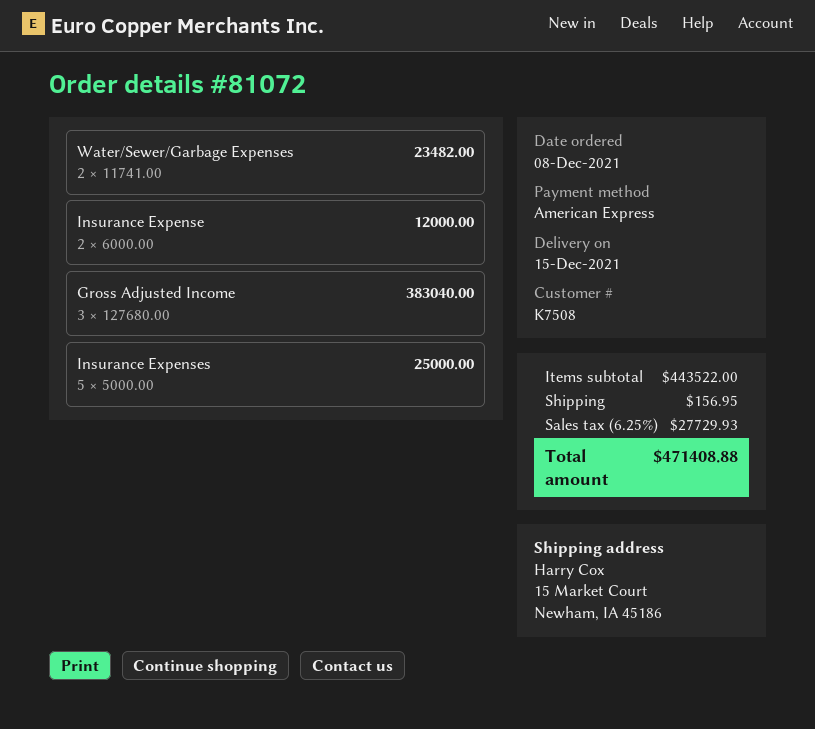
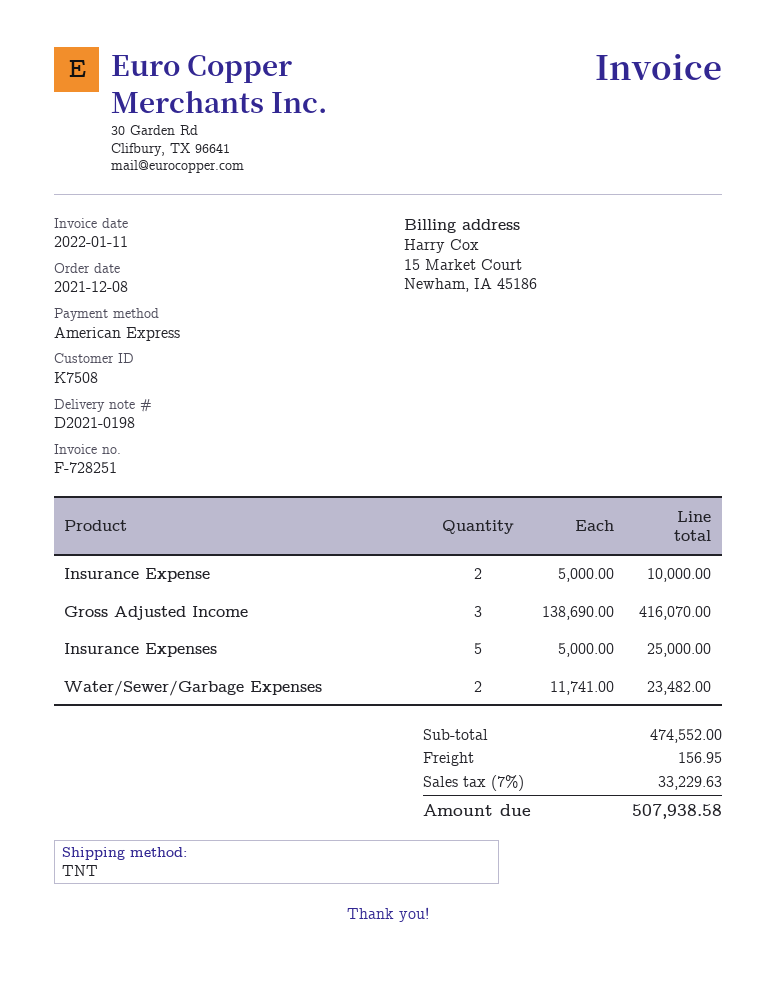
Insurance Expense: 2 x 6000.00 = 12000.00 -> 2 x 5000.00 = 10000.00
Gross Adjusted Income: 3 x 127680.00 = 383040.00 -> 3 x 138690.00 = 416070.00
subtotal: 443522.00 -> 474552.00
tax: 6.25% = 27729.93 -> 7% = 33229.63
total: 471408.88 -> 507938.58

